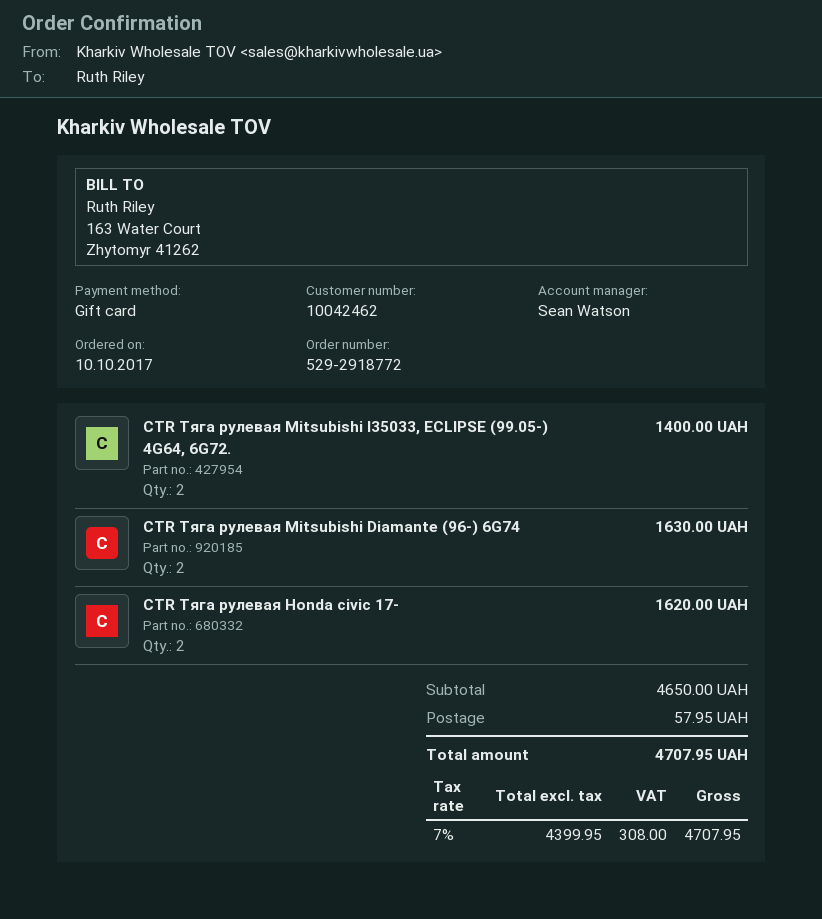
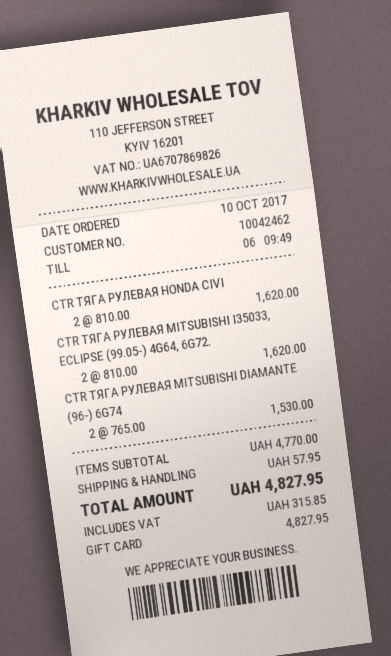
CTR Тяга рулевая Mitsubishi I35033, ECLIPSE (99.05-) 4G64, 6G72.: 2 for 1400.00 -> 2 for 1620.00
CTR Тяга рулевая Mitsubishi Diamante (96-) 6G74: 2 for 1630.00 -> 2 for 1530.00
subtotal: 4650.00 -> 4770.00
tax: 308.00 -> 315.85
total: 4707.95 -> 4827.95

